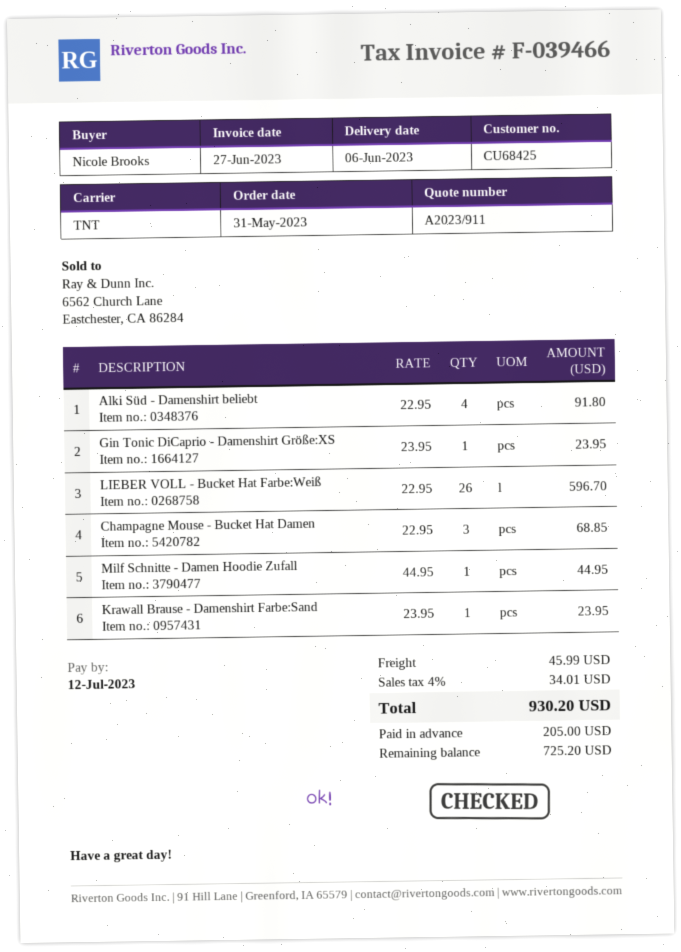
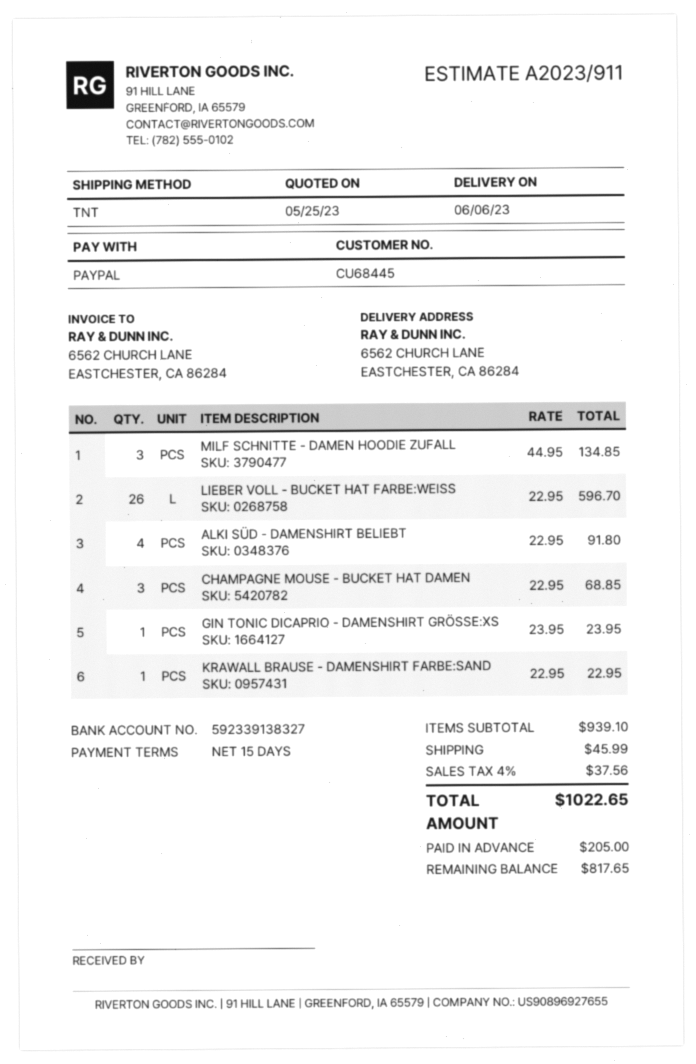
customer number: CU68425 -> CU68445
Milf Schnitte - Damen Hoodie Zufall: 1 x 44.95 = 44.95 -> 3 x 44.95 = 134.85
Krawall Brause - Damenshirt Farbe:Sand: 1 x 23.95 = 23.95 -> 1 x 22.95 = 22.95
tax: 4% = 34.01 -> 4% = 37.56
total: 930.20 -> 1022.65
balance: 725.20 -> 817.65

